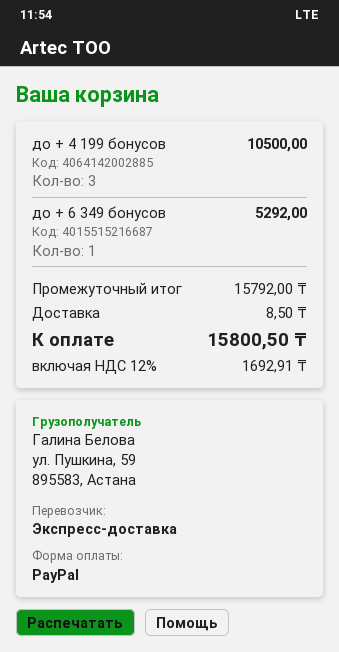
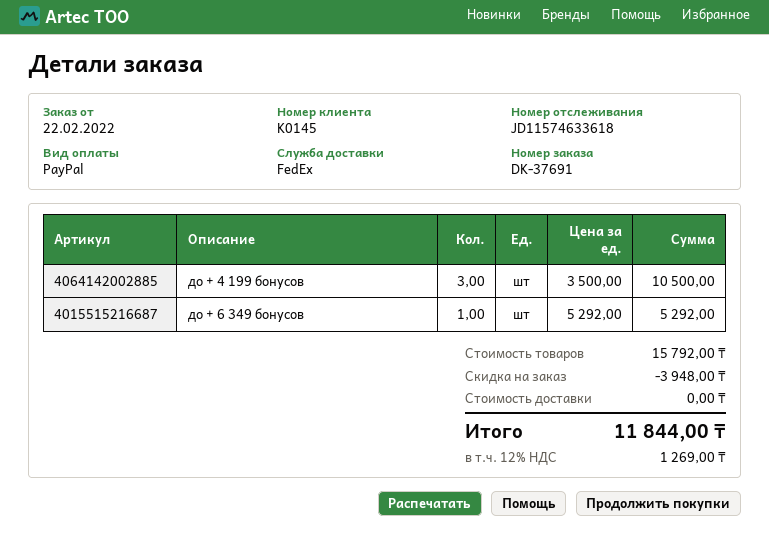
shipping method: express -> FedEx
discount: none -> 3948.00
shipping: 8.50 -> 0.00
tax: 12% = 1692.91 -> 12% = 1269.00
total: 15800.50 -> 11844.00

